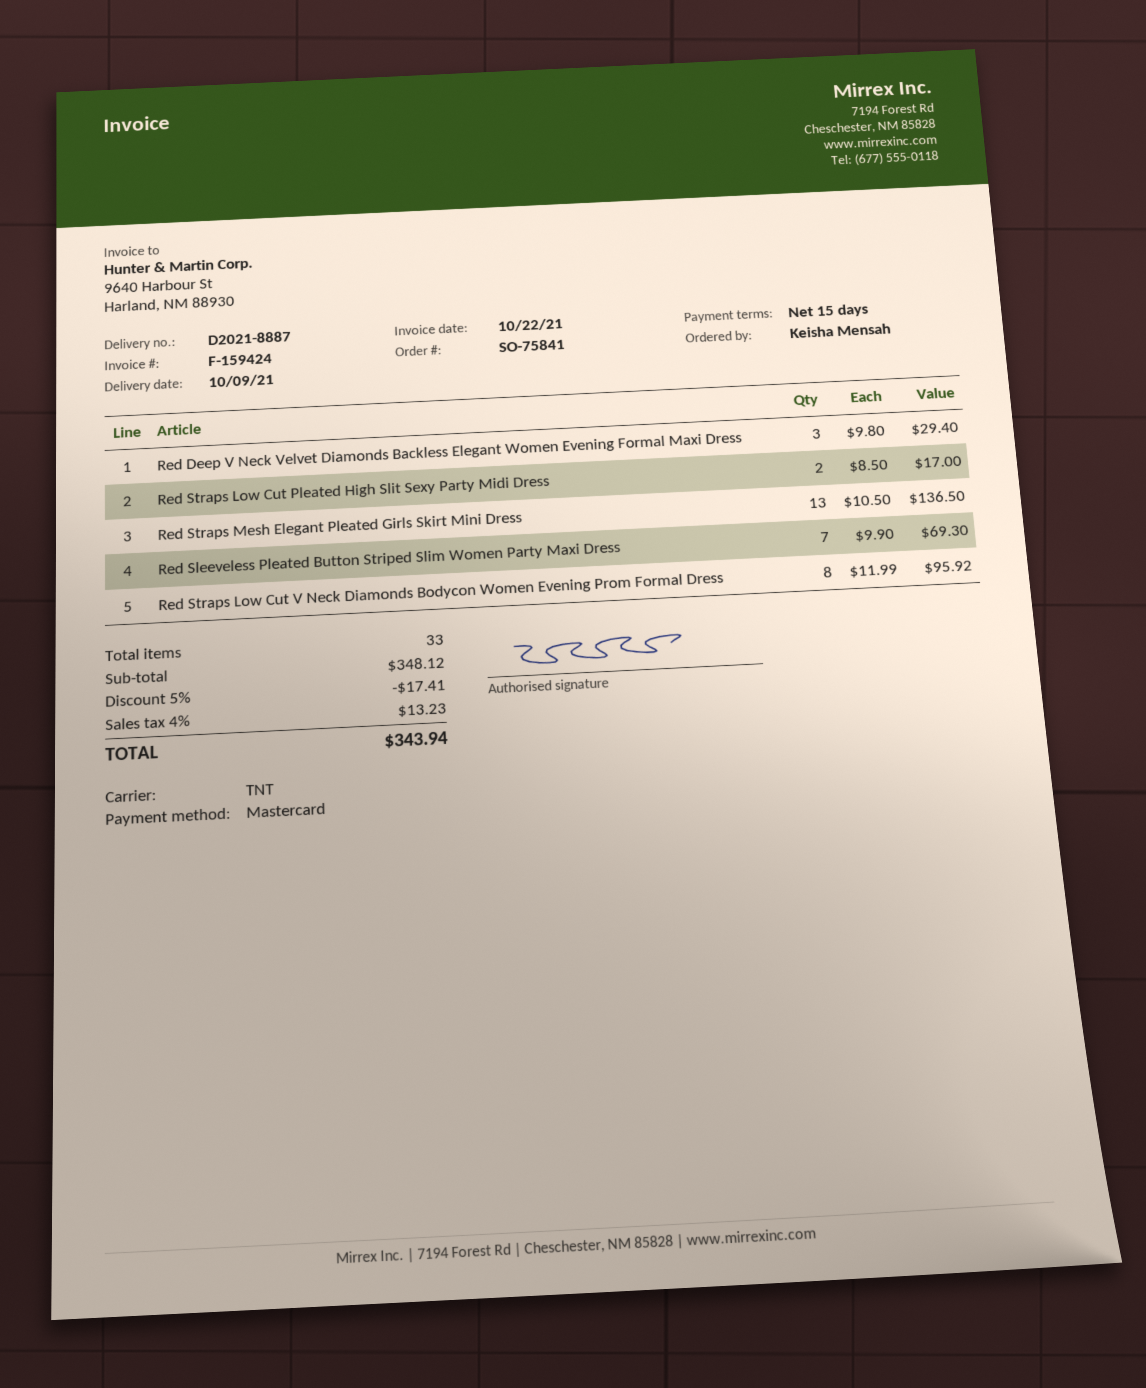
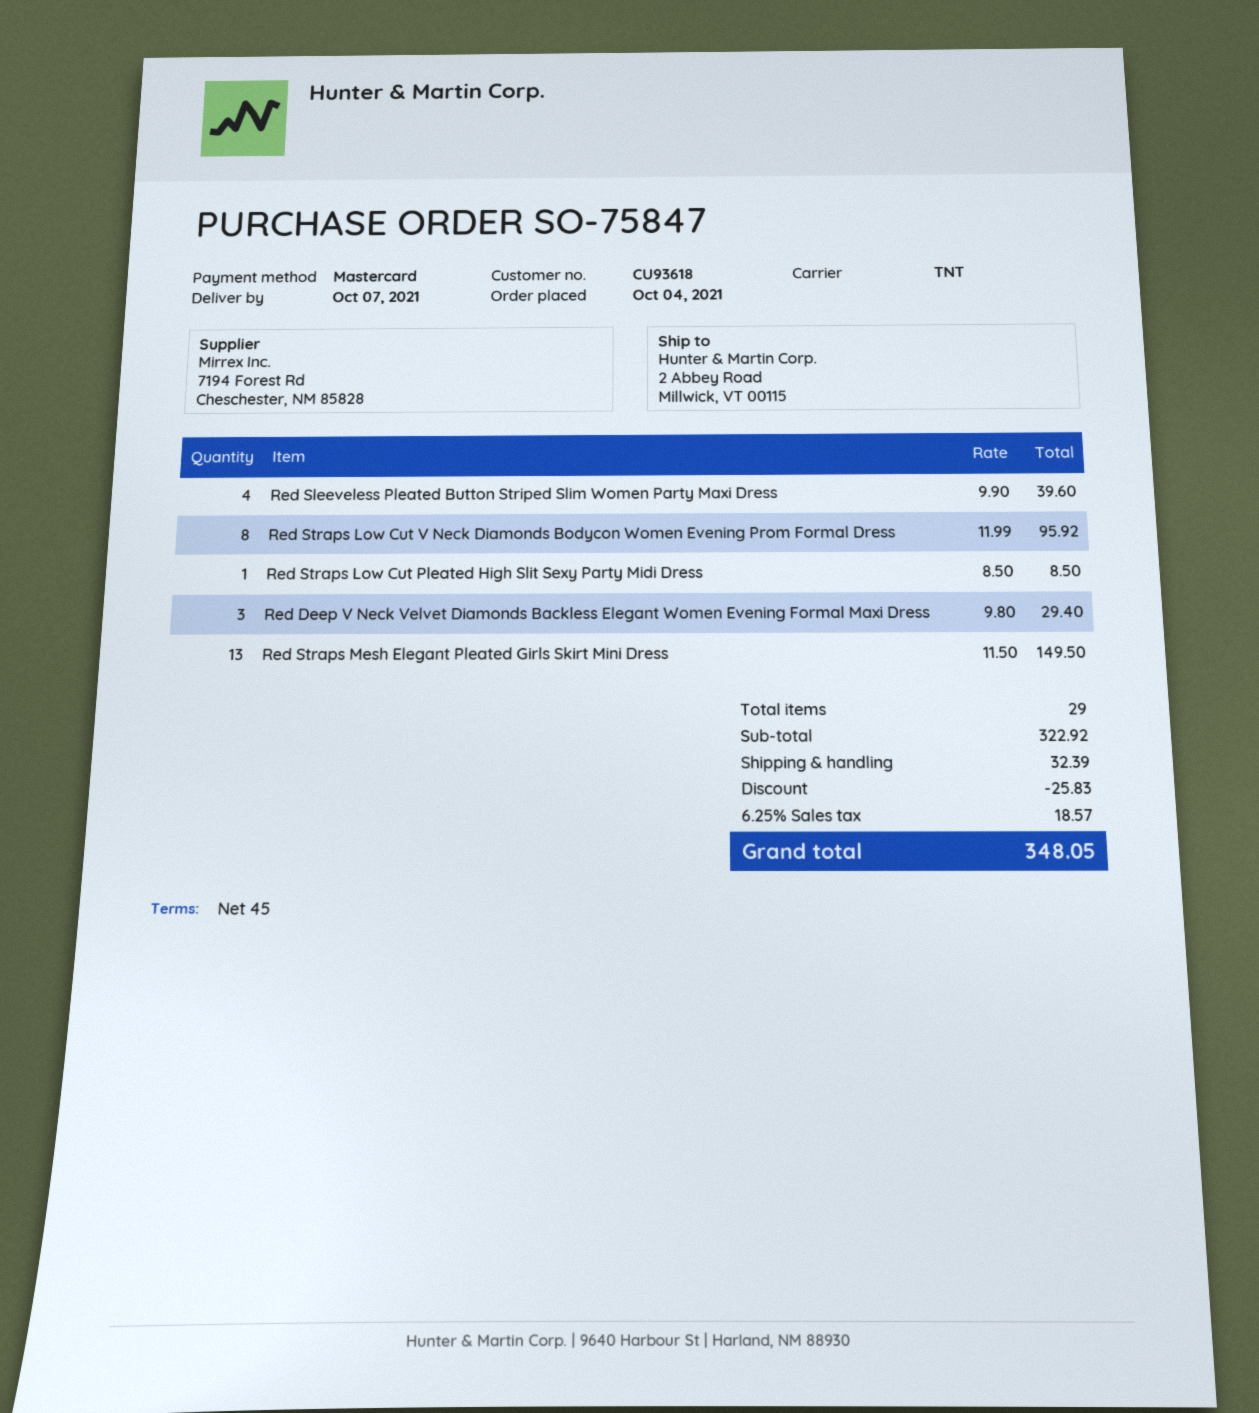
order number: SO-75841 -> SO-75847
delivery date: 2021-10-09 -> 2021-10-07
payment terms: 15 days -> 45 days
Red Straps Low Cut Pleated High Slit Sexy Party Midi Dress: 2 x 8.50 = 17.00 -> 1 x 8.50 = 8.50
Red Straps Mesh Elegant Pleated Girls Skirt Mini Dress: 13 x 10.50 = 136.50 -> 13 x 11.50 = 149.50
Red Sleeveless Pleated Button Striped Slim Women Party Maxi Dress: 7 x 9.90 = 69.30 -> 4 x 9.90 = 39.60
total quantity: 33 -> 29
subtotal: 348.12 -> 322.92
discount: 17.41 -> 25.83
shipping: none -> 32.39
tax: 4% = 13.23 -> 6.25% = 18.57
total: 343.94 -> 348.05

